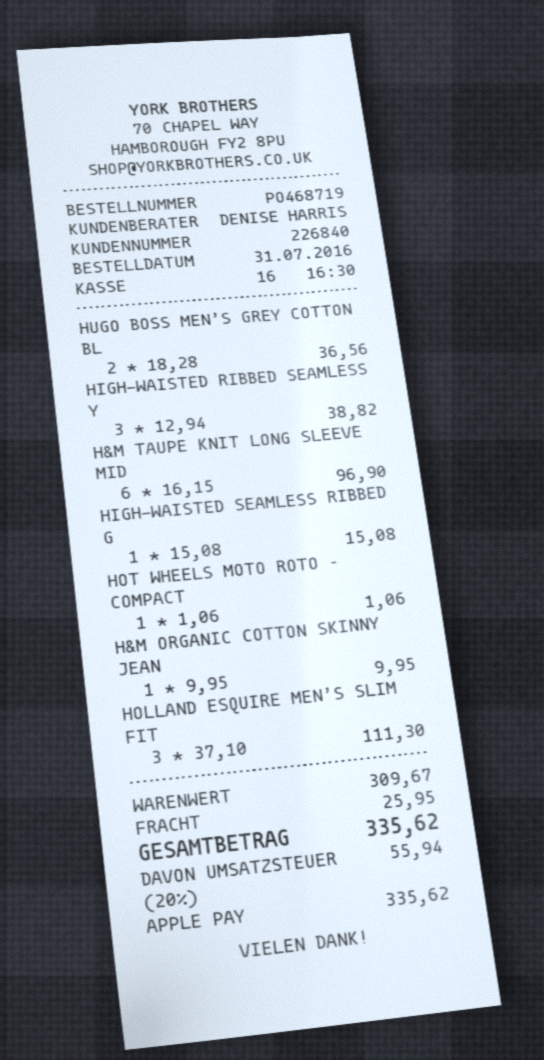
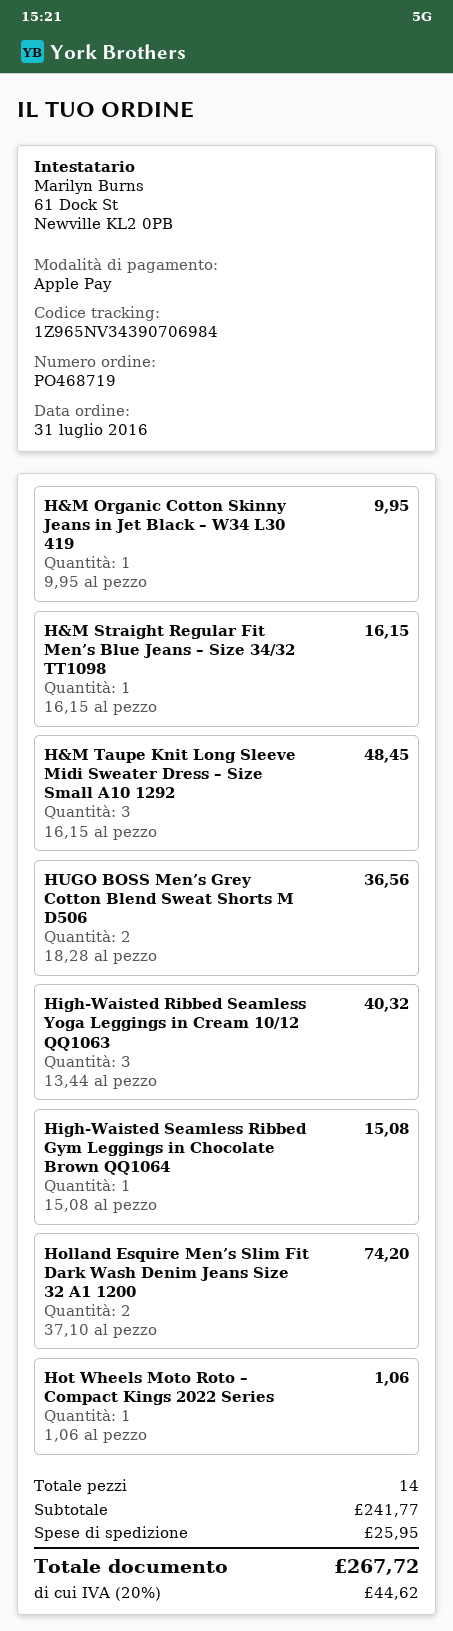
HIGH-WAISTED RIBBED SEAMLESS Y: 3 x 12.94 = 38.82 -> 3 x 13.44 = 40.32
H&M TAUPE KNIT LONG SLEEVE MID: 6 x 16.15 = 96.90 -> 3 x 16.15 = 48.45
HOLLAND ESQUIRE MEN’S SLIM FIT: 3 x 37.10 = 111.30 -> 2 x 37.10 = 74.20
H&M Straight Regular Fit Men’s Blue Jeans – Size 34/32 TT1098: none -> 1 x 16.15 = 16.15
subtotal: 309.67 -> 241.77
tax: 20% = 55.94 -> 20% = 44.62
total: 335.62 -> 267.72

